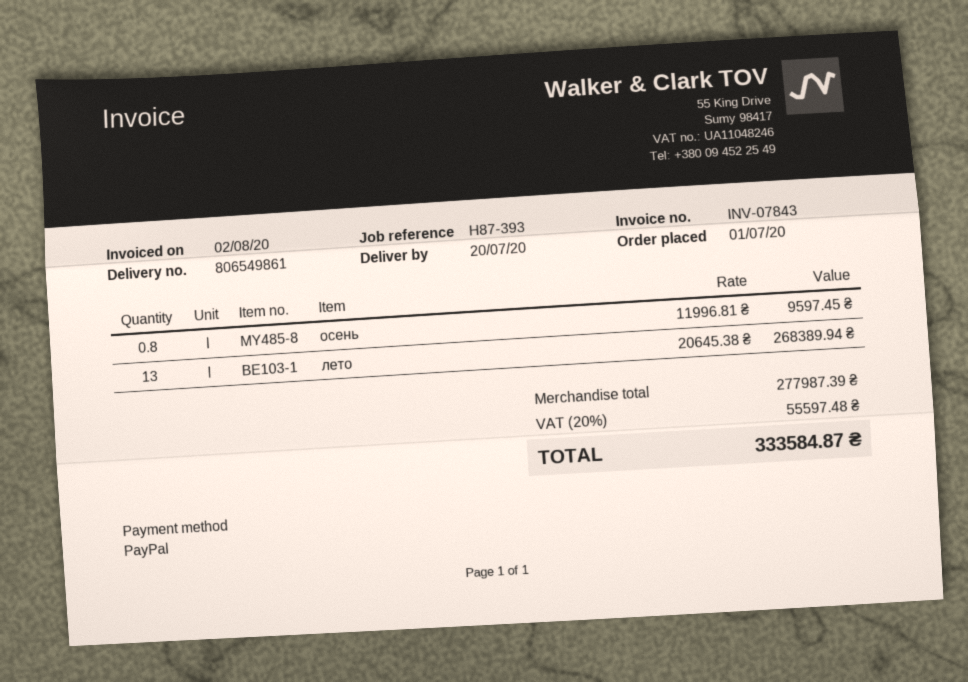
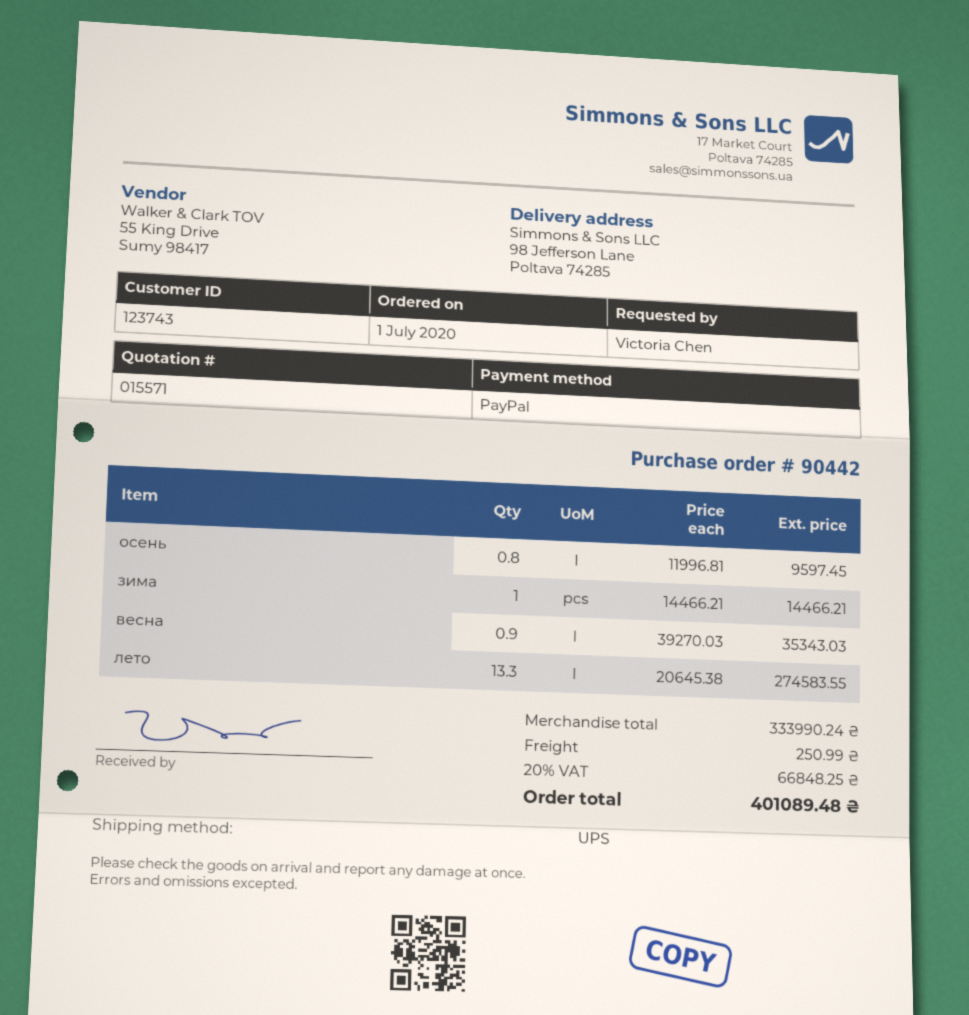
лето: 13 x 20645.38 = 268389.94 -> 13.3 x 20645.38 = 274583.55
зима: none -> 1 x 14466.21 = 14466.21
весна: none -> 0.9 x 39270.03 = 35343.03
subtotal: 277987.39 -> 333990.24
shipping: none -> 250.99
tax: 20% = 55597.48 -> 20% = 66848.25
total: 333584.87 -> 401089.48

